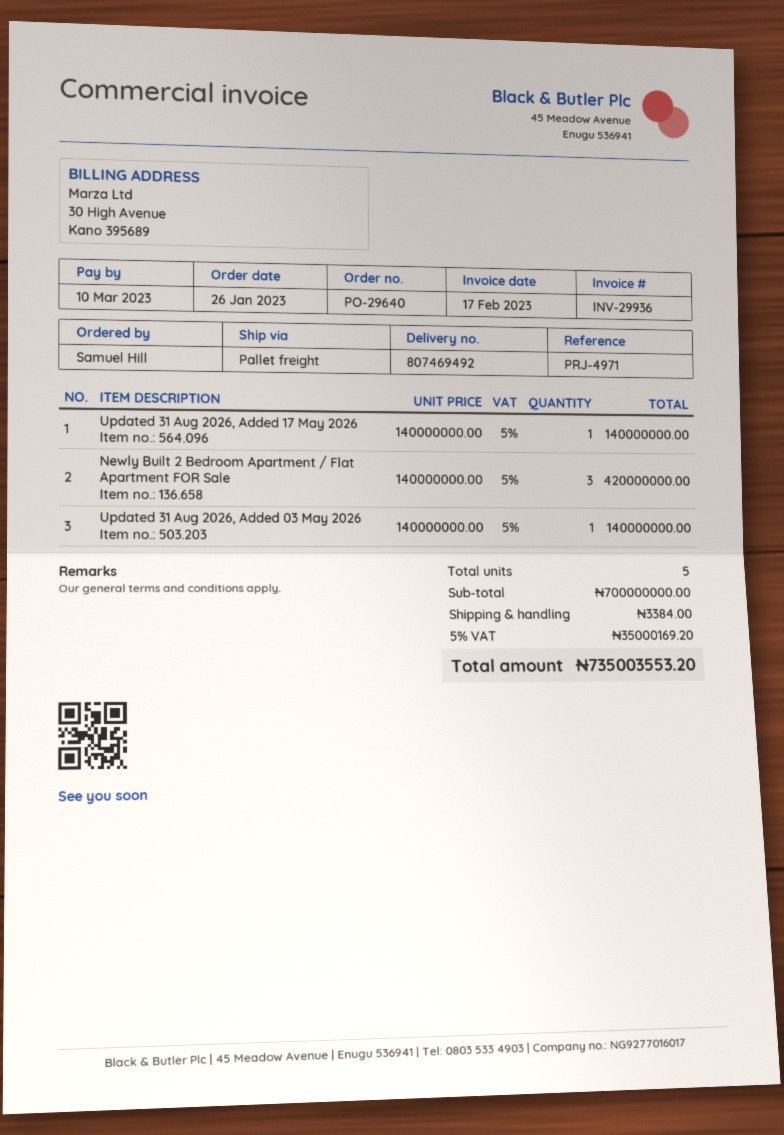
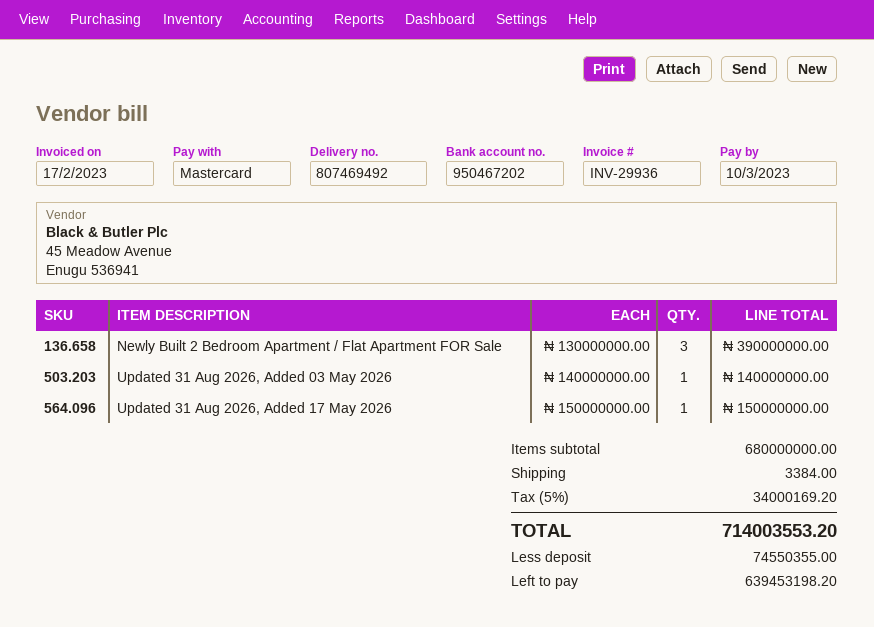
Updated 31 Aug 2026, Added 17 May 2026: 1 x 140000000.00 = 140000000.00 -> 1 x 150000000.00 = 150000000.00
Newly Built 2 Bedroom Apartment / Flat Apartment FOR Sale: 3 x 140000000.00 = 420000000.00 -> 3 x 130000000.00 = 390000000.00
subtotal: 700000000.00 -> 680000000.00
tax: 5% = 35000169.20 -> 5% = 34000169.20
total: 735003553.20 -> 714003553.20

